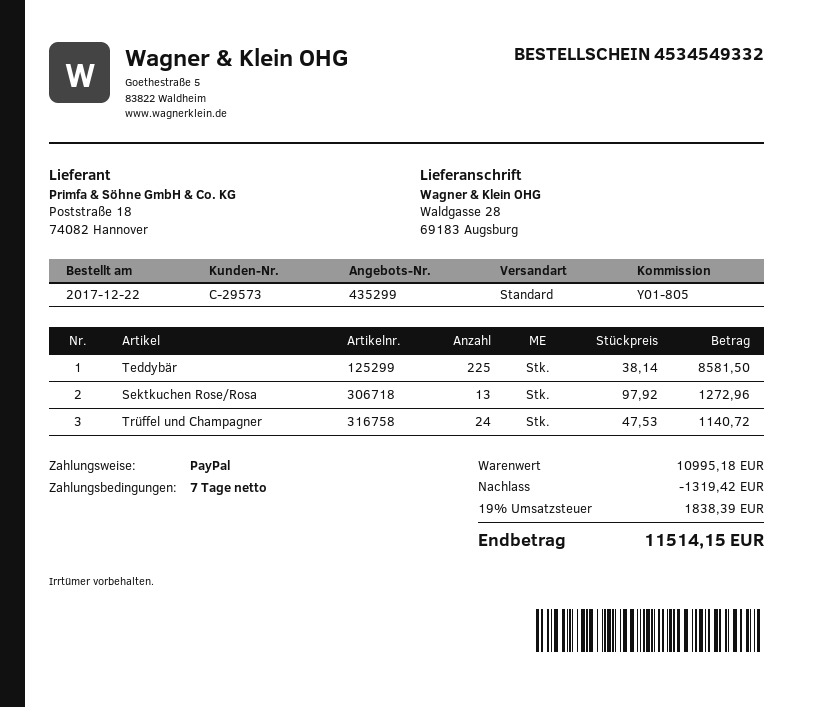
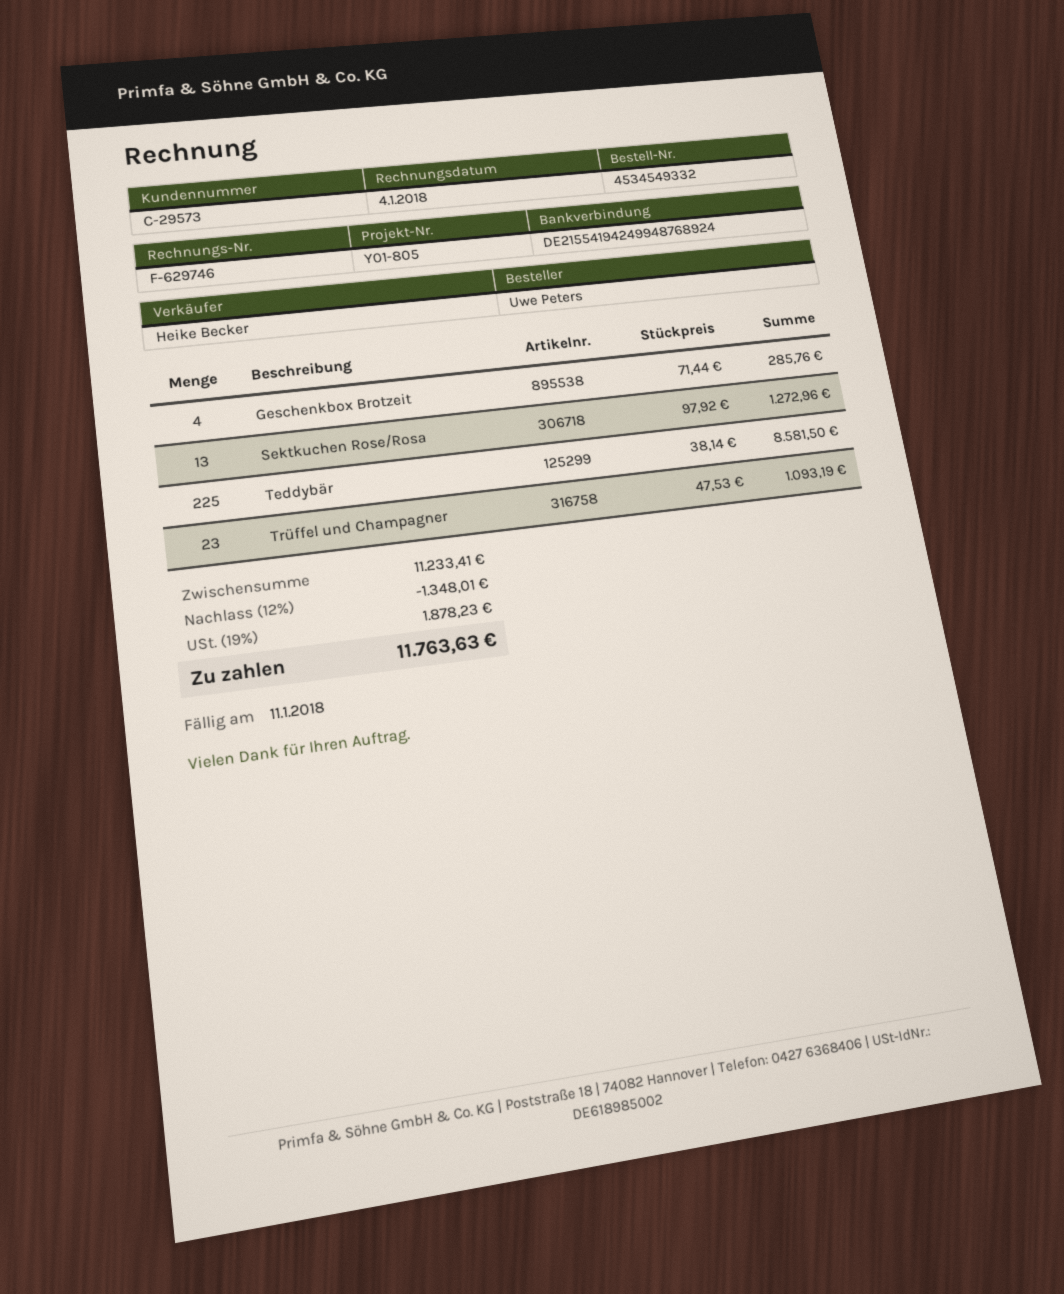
Trüffel und Champagner: 24 x 47.53 = 1140.72 -> 23 x 47.53 = 1093.19
Geschenkbox Brotzeit: none -> 4 x 71.44 = 285.76
subtotal: 10995.18 -> 11233.41
discount: 1319.42 -> 1348.01
tax: 19% = 1838.39 -> 19% = 1878.23
total: 11514.15 -> 11763.63

